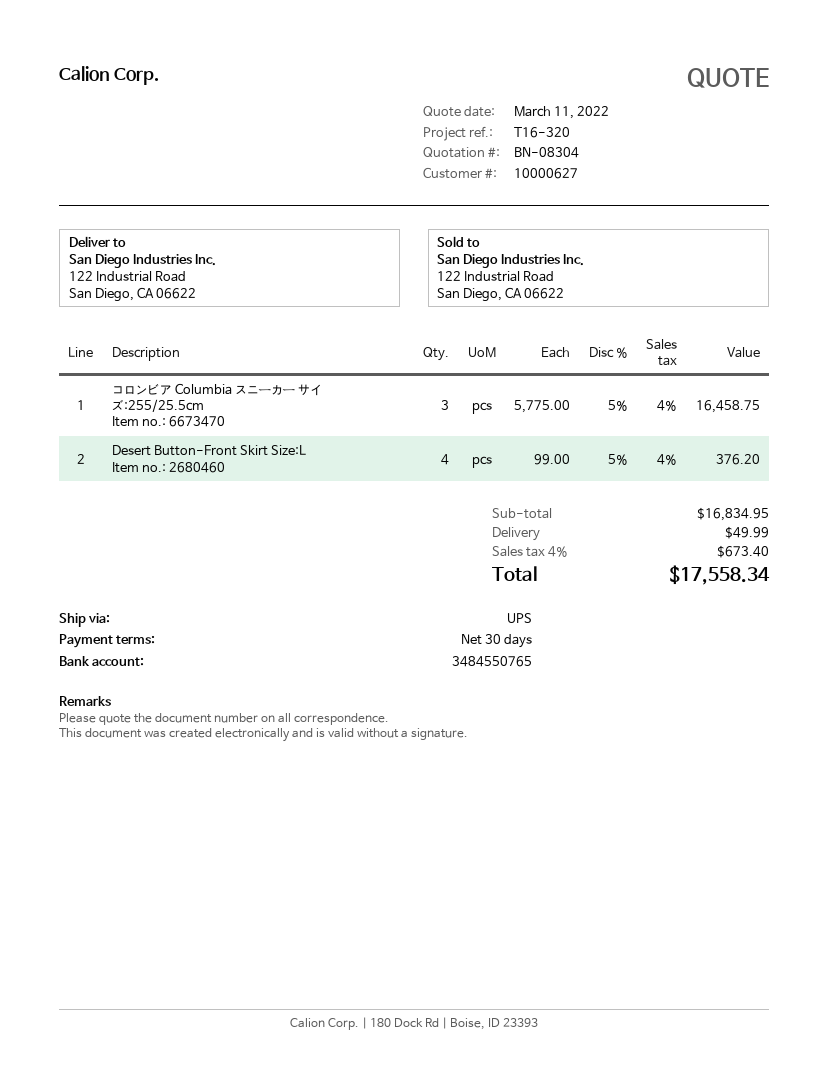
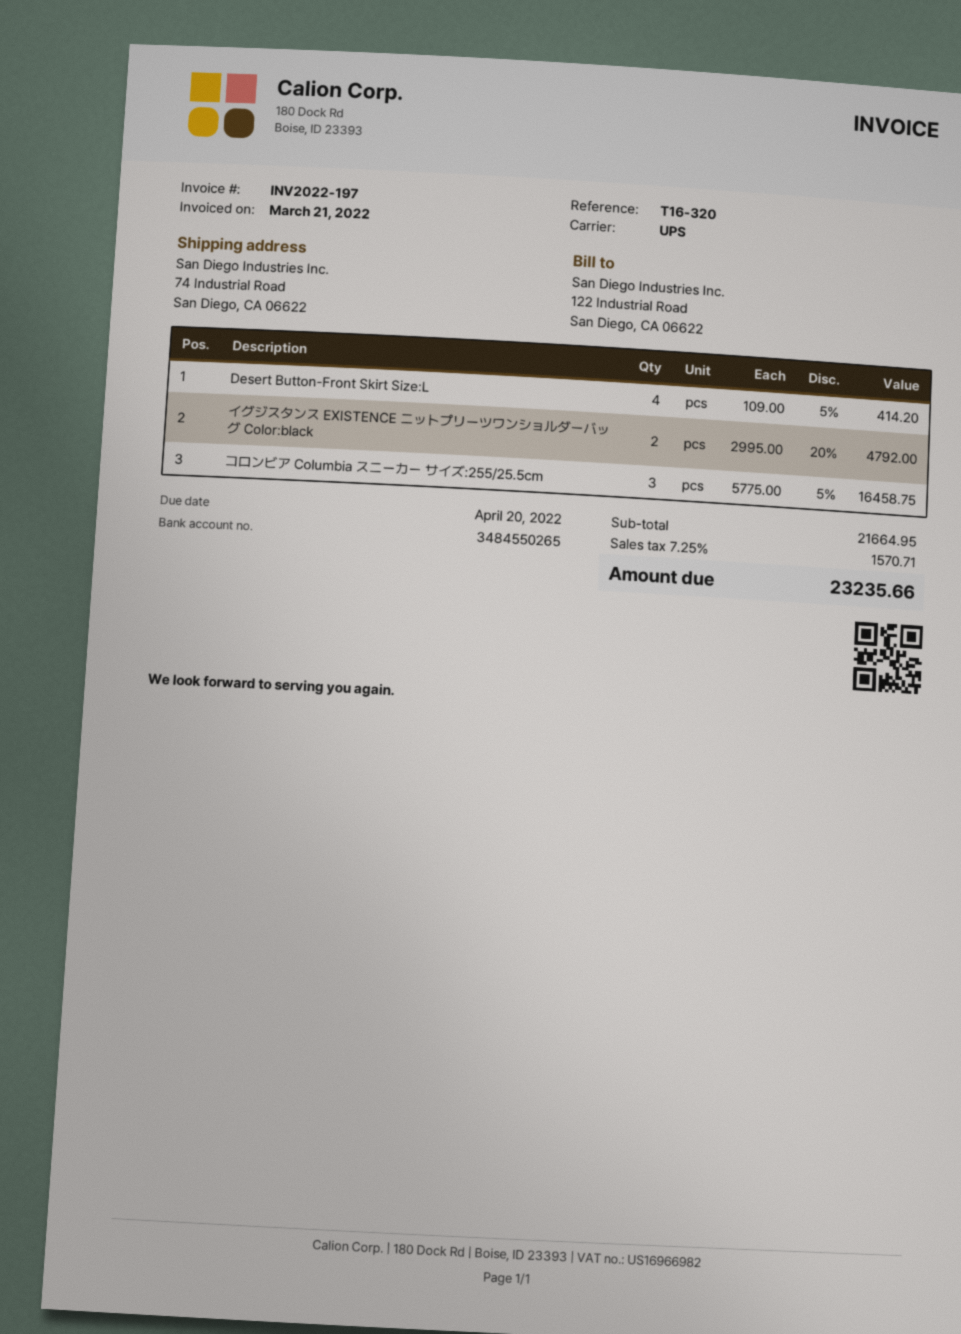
bank account: 3484550765 -> 3484550265
ship to: 122 Industrial Road, San Diego, CA 06622 -> 74 Industrial Road, San Diego, CA 06622
Desert Button-Front Skirt Size:L: 4 x 99.00 - 5% = 376.20 -> 4 x 109.00 - 5% = 414.20
イグジスタンス EXISTENCE ニットプリーツワンショルダーバッグ Color:black: none -> 2 x 2995.00 - 20% = 4792.00
subtotal: 16834.95 -> 21664.95
shipping: 49.99 -> none
tax: 4% = 673.40 -> 7.25% = 1570.71
total: 17558.34 -> 23235.66

